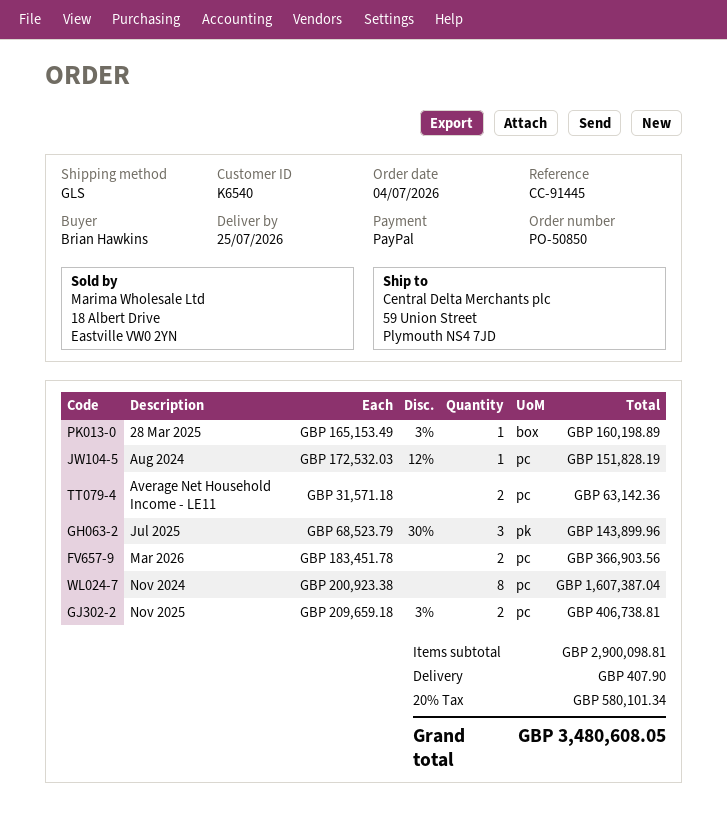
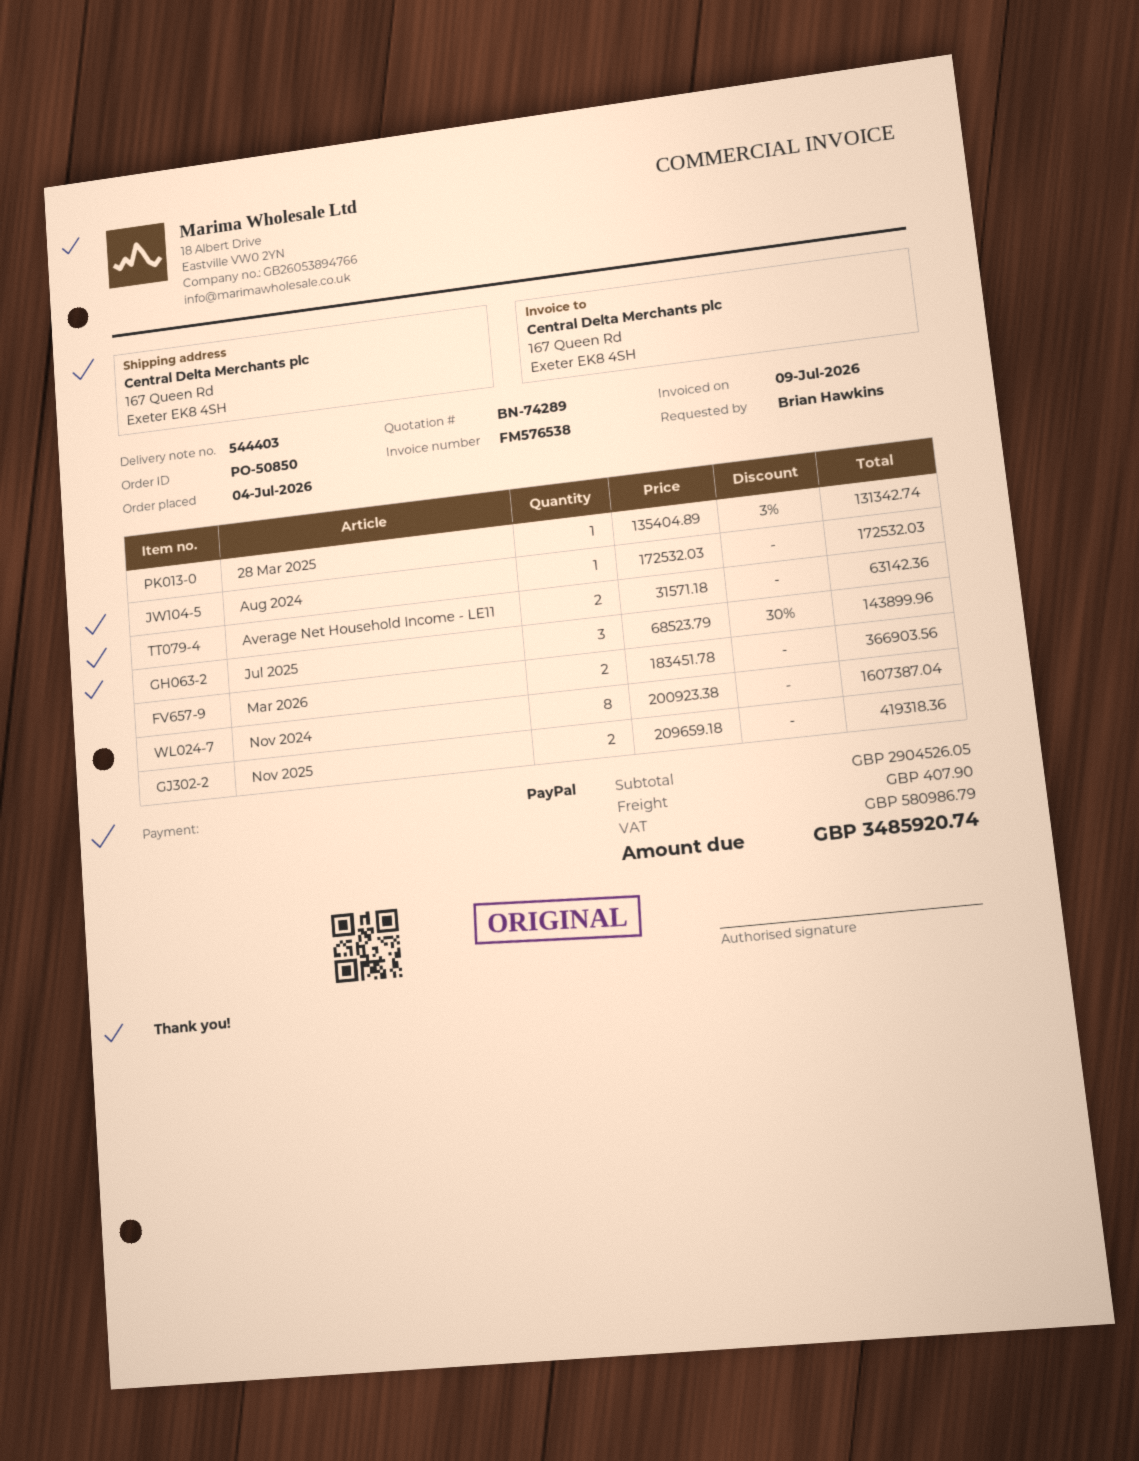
ship to: 59 Union Street, Plymouth NS4 7JD -> 167 Queen Rd, Exeter EK8 4SH
28 Mar 2025: 1 x 165153.49 - 3% = 160198.89 -> 1 x 135404.89 - 3% = 131342.74
Aug 2024: 1 x 172532.03 - 12% = 151828.19 -> 1 x 172532.03 = 172532.03
Nov 2025: 2 x 209659.18 - 3% = 406738.81 -> 2 x 209659.18 = 419318.36
subtotal: 2900098.81 -> 2904526.05
tax: 580101.34 -> 580986.79
total: 3480608.05 -> 3485920.74

